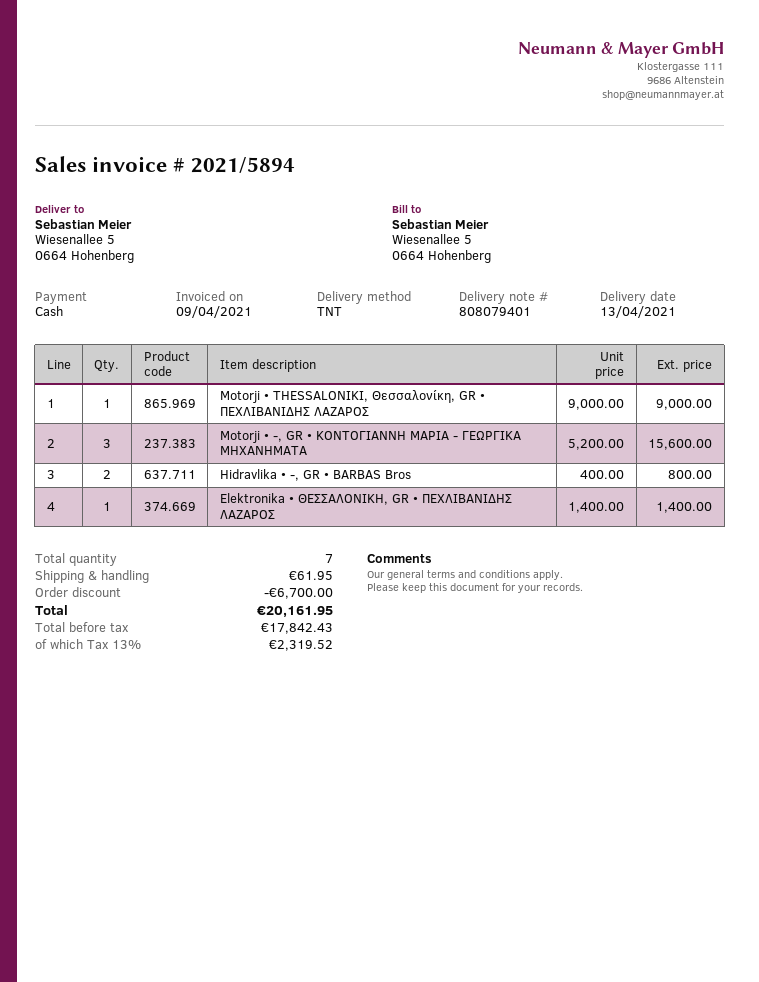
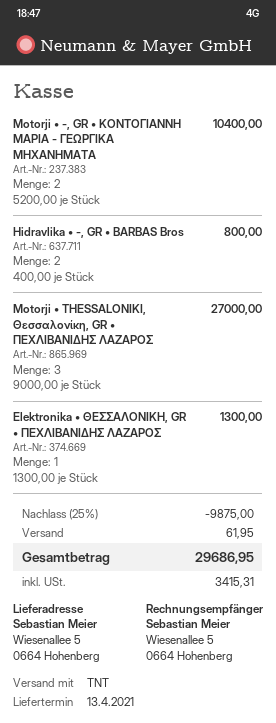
Motorji • THESSALONIKI, Θεσσαλονίκη, GR • ΠΕΧΛΙΒΑΝΙΔΗΣ ΛΑΖΑΡΟΣ: 1 x 9000.00 = 9000.00 -> 3 x 9000.00 = 27000.00
Motorji • -, GR • ΚΟΝΤΟΓΙΑΝΝΗ ΜΑΡΙΑ - ΓΕΩΡΓΙΚΑ ΜΗΧΑΝΗΜΑΤΑ: 3 x 5200.00 = 15600.00 -> 2 x 5200.00 = 10400.00
Elektronika • ΘΕΣΣΑΛΟΝΙΚΗ, GR • ΠΕΧΛΙΒΑΝΙΔΗΣ ΛΑΖΑΡΟΣ: 1 x 1400.00 = 1400.00 -> 1 x 1300.00 = 1300.00
discount: 6700.00 -> 9875.00
tax: 2319.52 -> 3415.31
total: 20161.95 -> 29686.95

